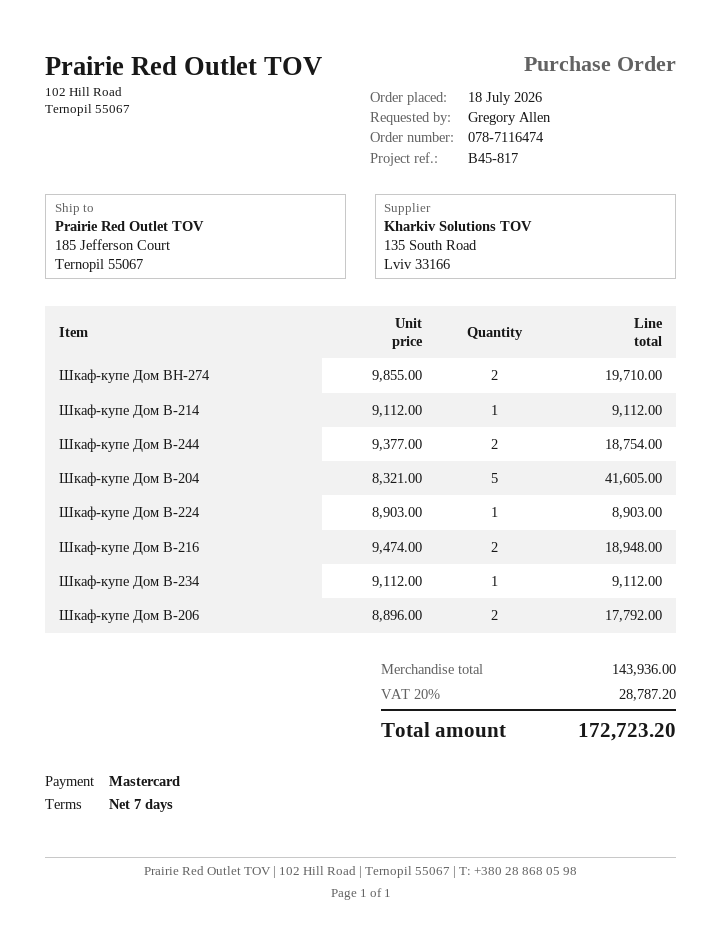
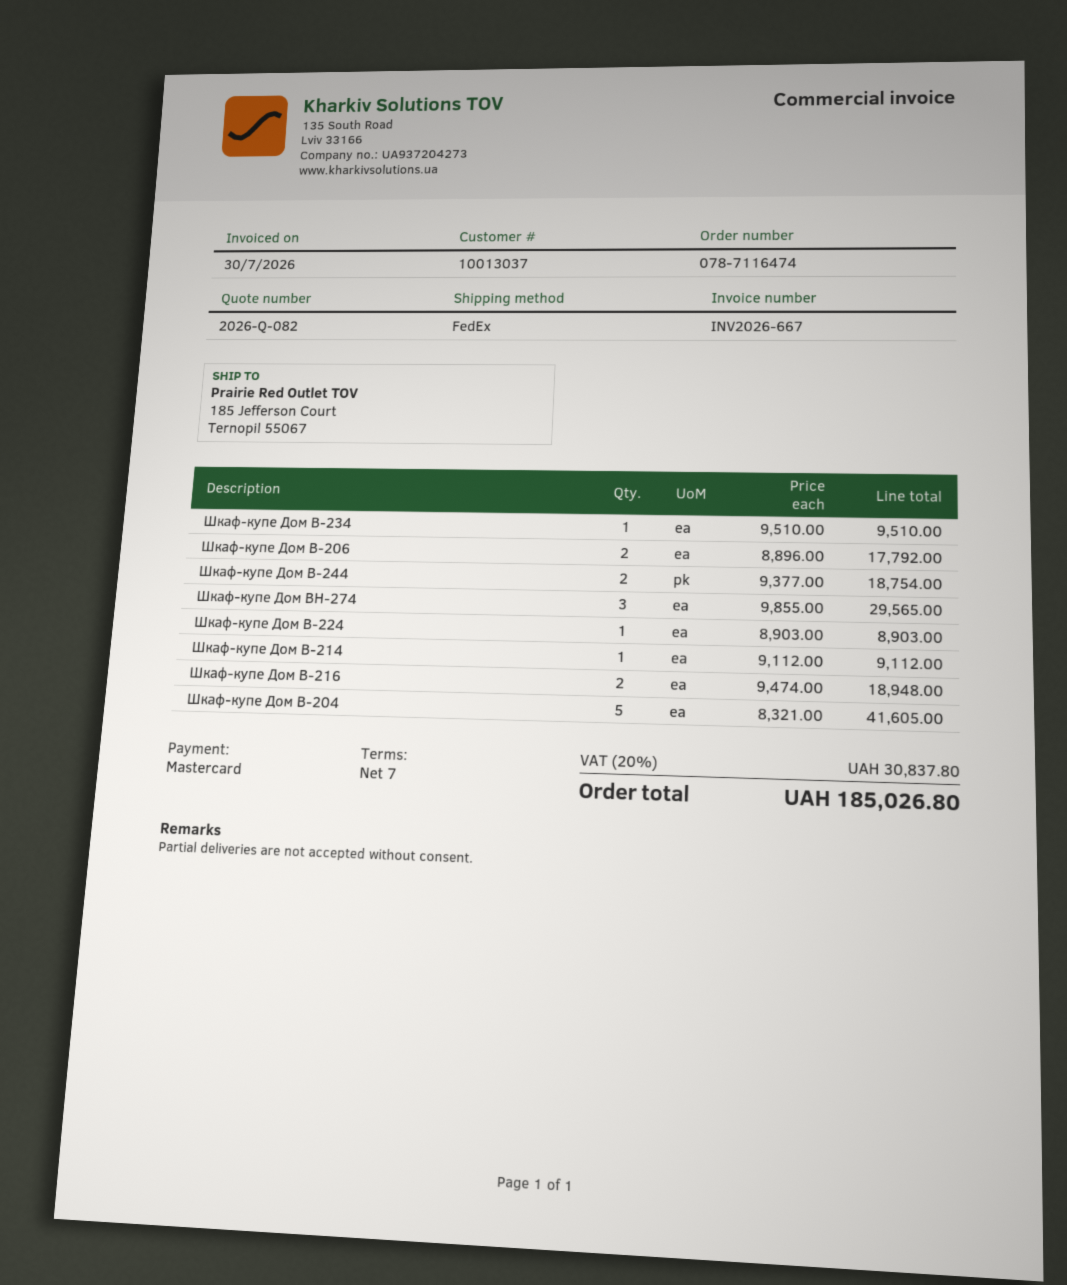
Шкаф-купе Дом ВН-274: 2 x 9855.00 = 19710.00 -> 3 x 9855.00 = 29565.00
Шкаф-купе Дом В-234: 1 x 9112.00 = 9112.00 -> 1 x 9510.00 = 9510.00
tax: 20% = 28787.20 -> 20% = 30837.80
total: 172723.20 -> 185026.80

